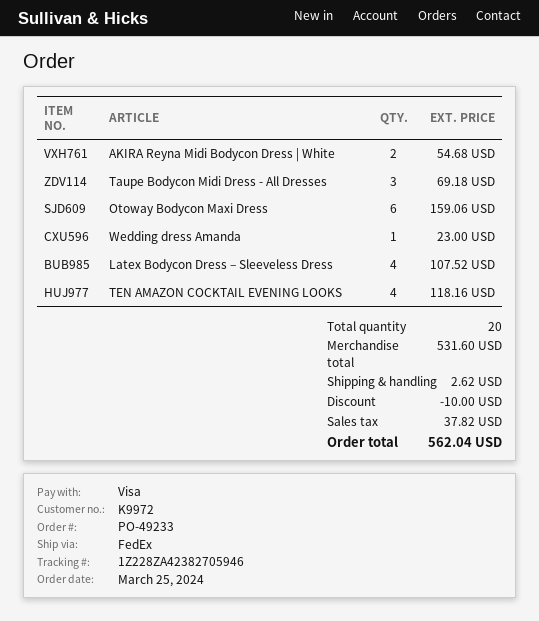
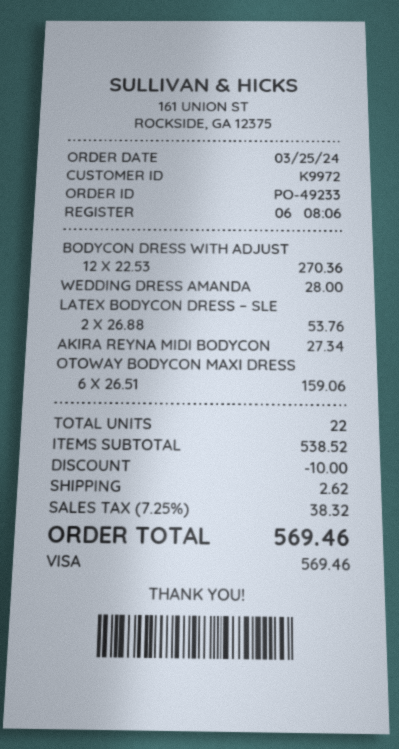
AKIRA Reyna Midi Bodycon Dress | White: 2 for 54.68 -> 1 for 27.34
Taupe Bodycon Midi Dress - All Dresses: 3 for 69.18 -> none
Wedding dress Amanda: 1 for 23.00 -> 1 for 28.00
Latex Bodycon Dress – Sleeveless Dress: 4 for 107.52 -> 2 for 53.76
TEN AMAZON COCKTAIL EVENING LOOKS: 4 for 118.16 -> none
BODYCON DRESS WITH ADJUST: none -> 12 for 270.36
total quantity: 20 -> 22
subtotal: 531.60 -> 538.52
tax: 37.82 -> 38.32
total: 562.04 -> 569.46

